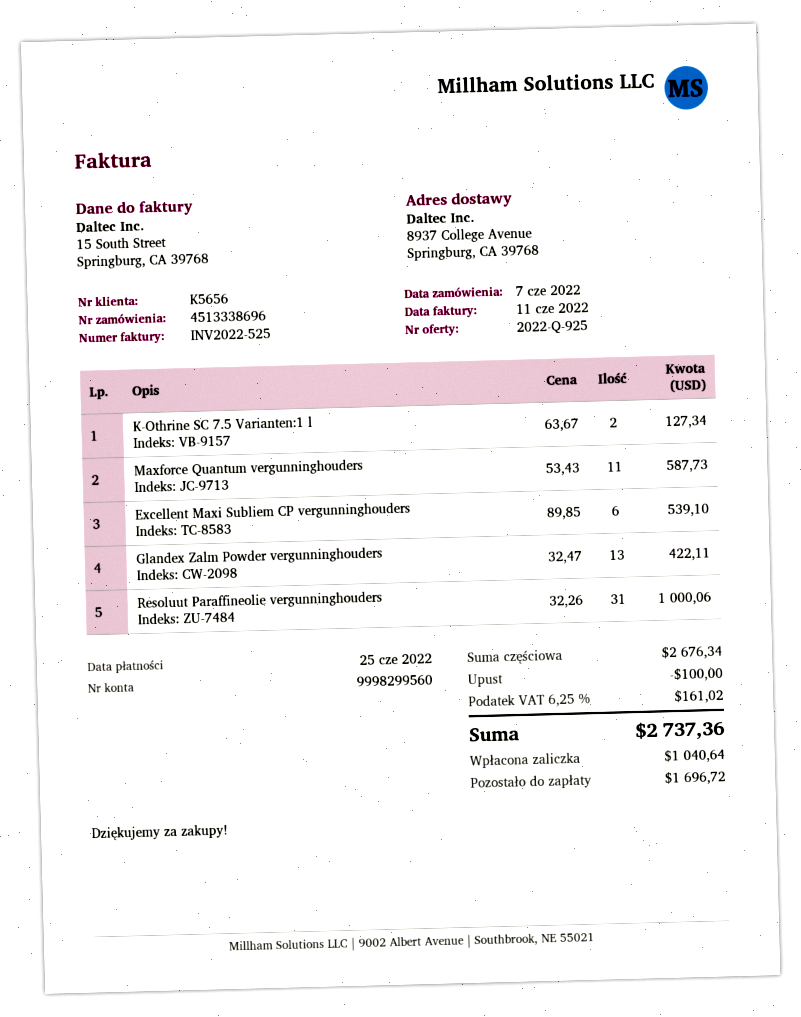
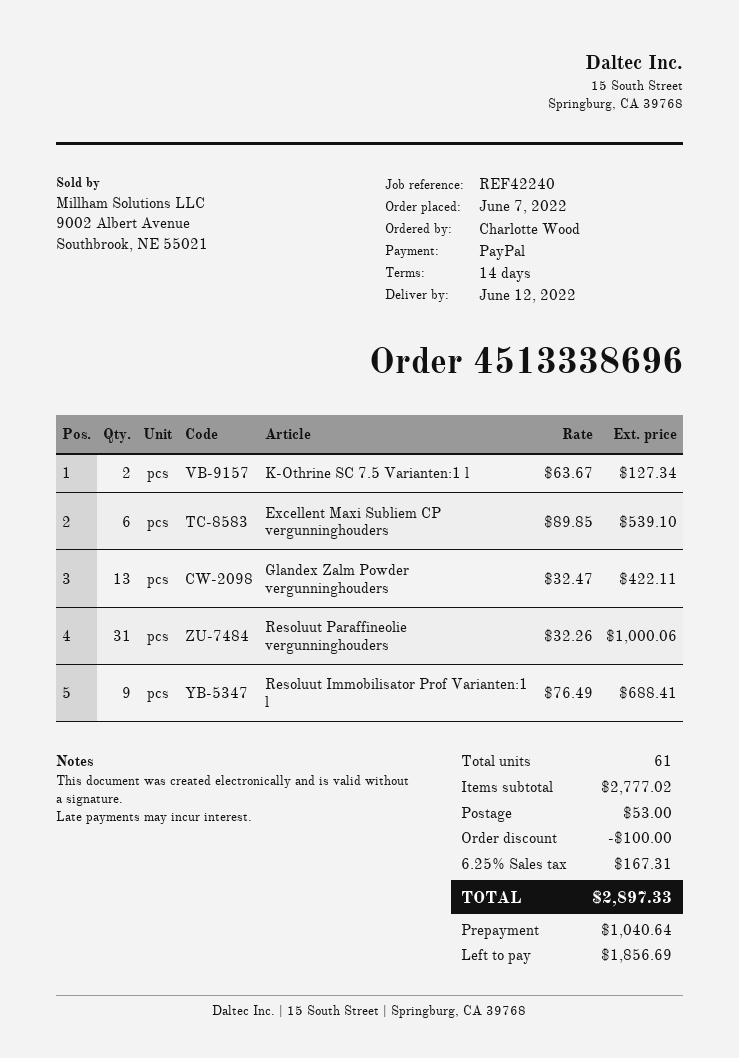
Maxforce Quantum vergunninghouders: 11 x 53.43 = 587.73 -> none
Resoluut Immobilisator Prof Varianten:1 l: none -> 9 x 76.49 = 688.41
subtotal: 2676.34 -> 2777.02
shipping: none -> 53.00
tax: 6.25% = 161.02 -> 6.25% = 167.31
total: 2737.36 -> 2897.33
balance: 1696.72 -> 1856.69

